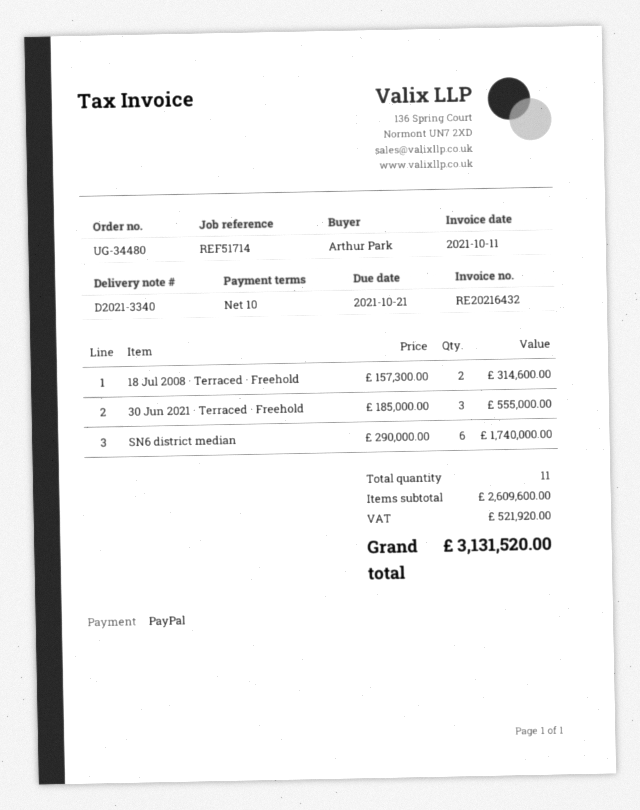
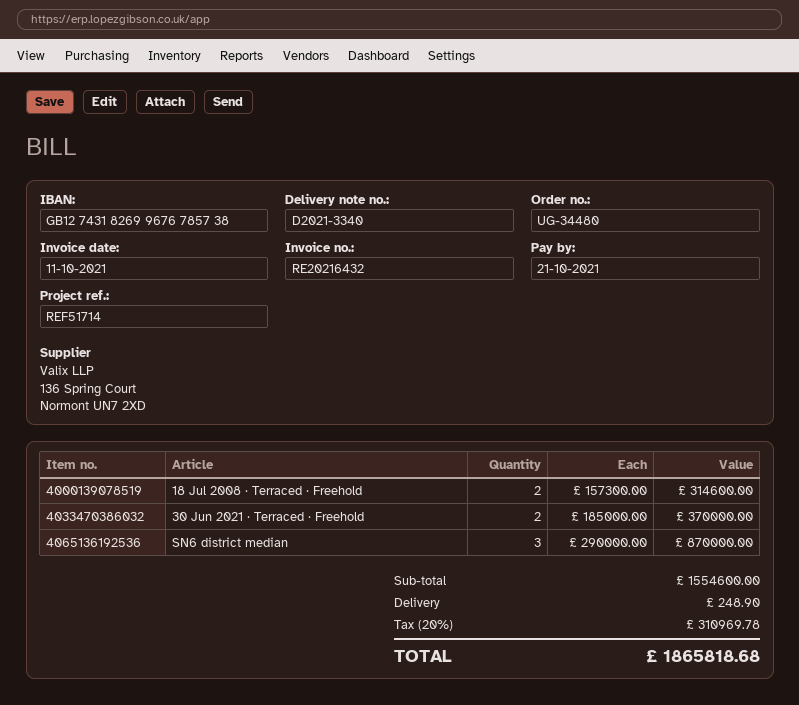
30 Jun 2021 · Terraced · Freehold: 3 x 185000.00 = 555000.00 -> 2 x 185000.00 = 370000.00
SN6 district median: 6 x 290000.00 = 1740000.00 -> 3 x 290000.00 = 870000.00
subtotal: 2609600.00 -> 1554600.00
shipping: none -> 248.90
tax: 521920.00 -> 310969.78
total: 3131520.00 -> 1865818.68

